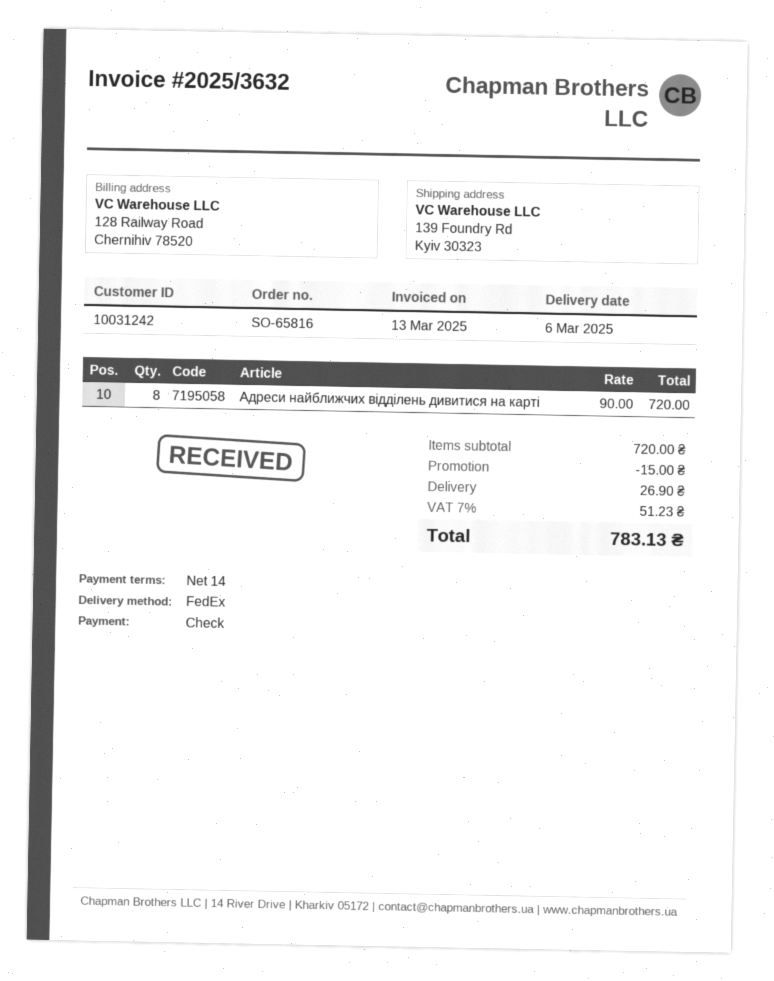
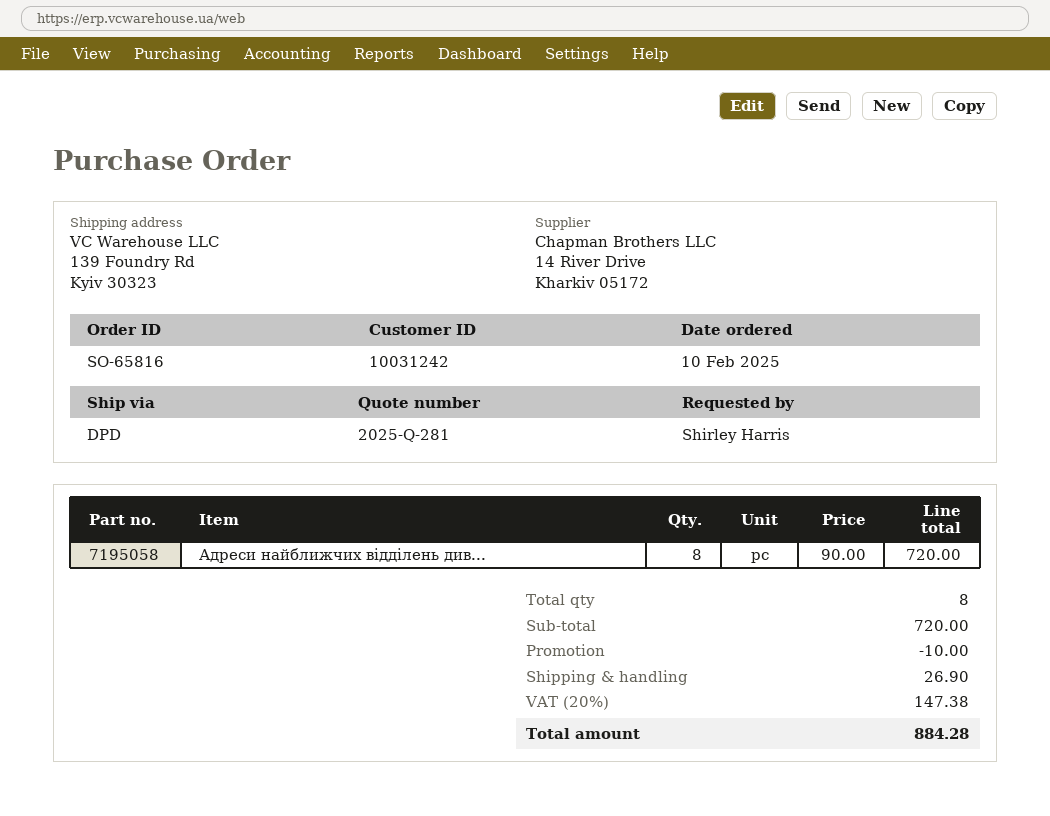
shipping method: FedEx -> DPD
discount: 15.00 -> 10.00
tax: 7% = 51.23 -> 20% = 147.38
total: 783.13 -> 884.28

